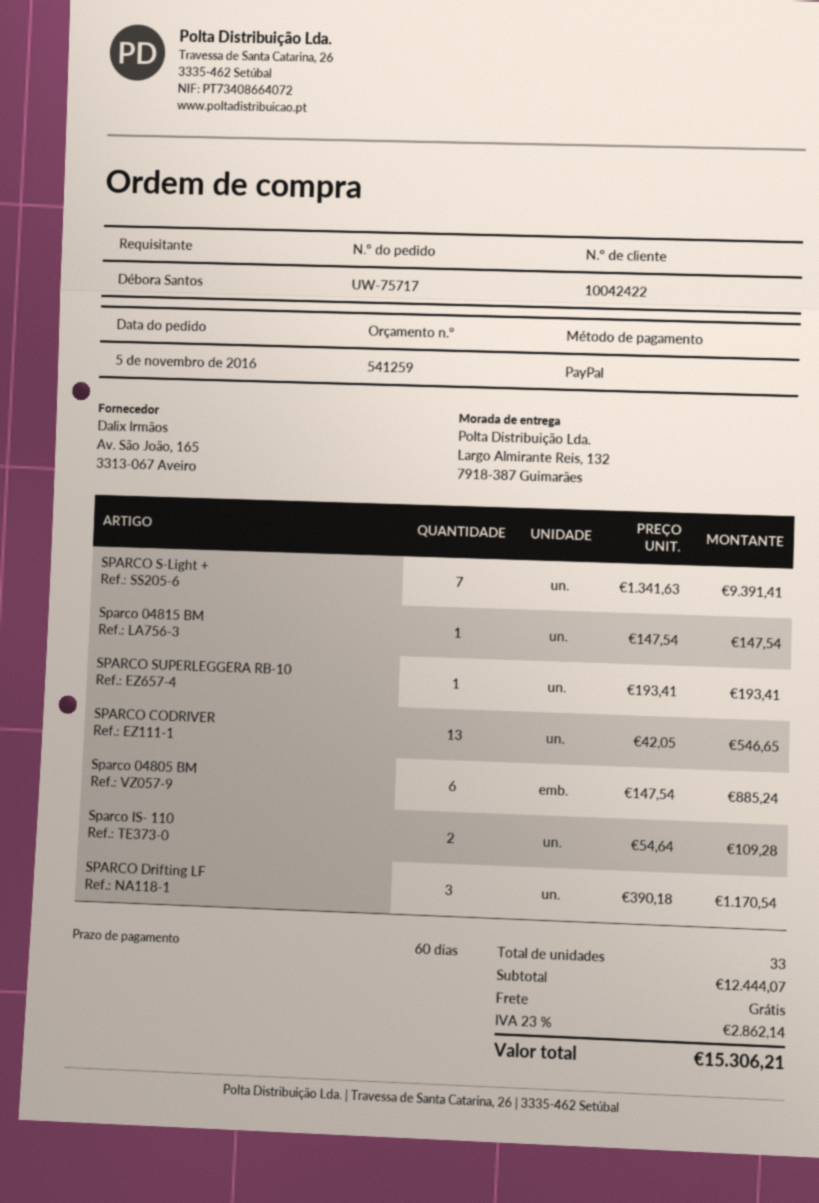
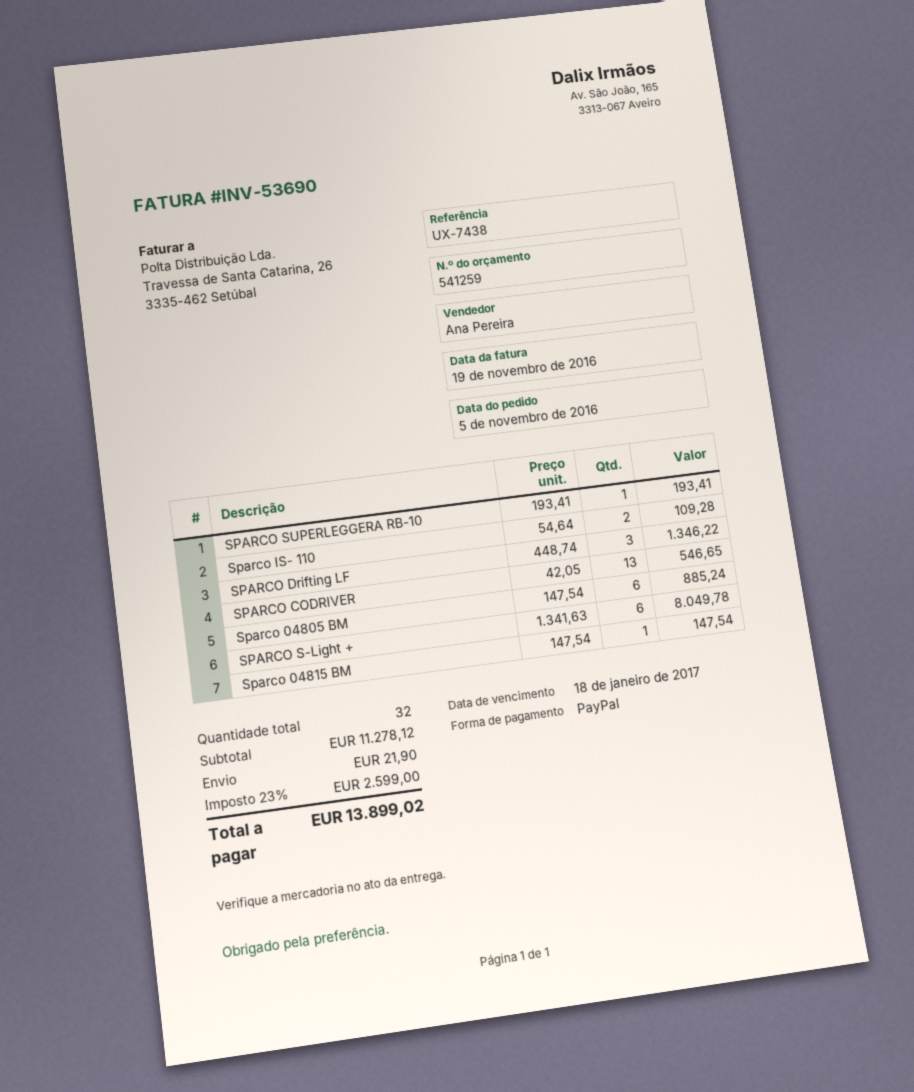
SPARCO S-Light +: 7 x 1341.63 = 9391.41 -> 6 x 1341.63 = 8049.78
SPARCO Drifting LF: 3 x 390.18 = 1170.54 -> 3 x 448.74 = 1346.22
total quantity: 33 -> 32
subtotal: 12444.07 -> 11278.12
shipping: 0.00 -> 21.90
tax: 23% = 2862.14 -> 23% = 2599.00
total: 15306.21 -> 13899.02

